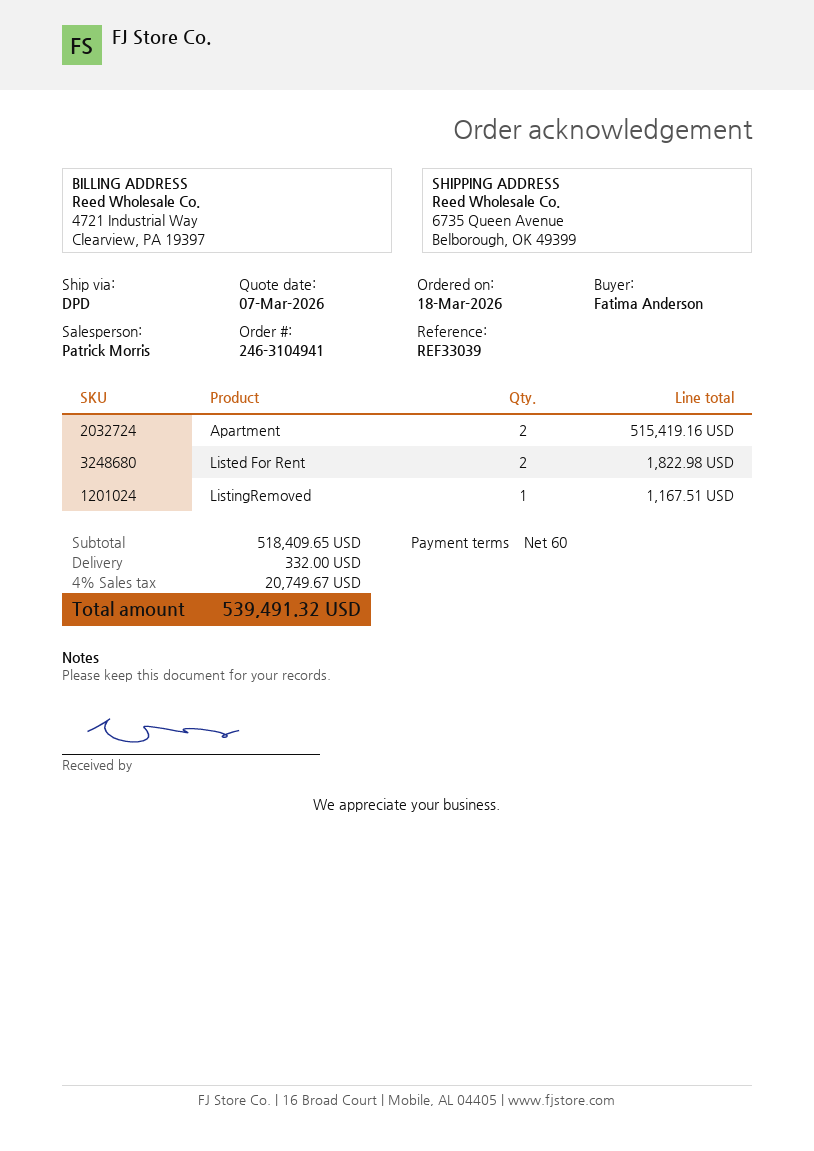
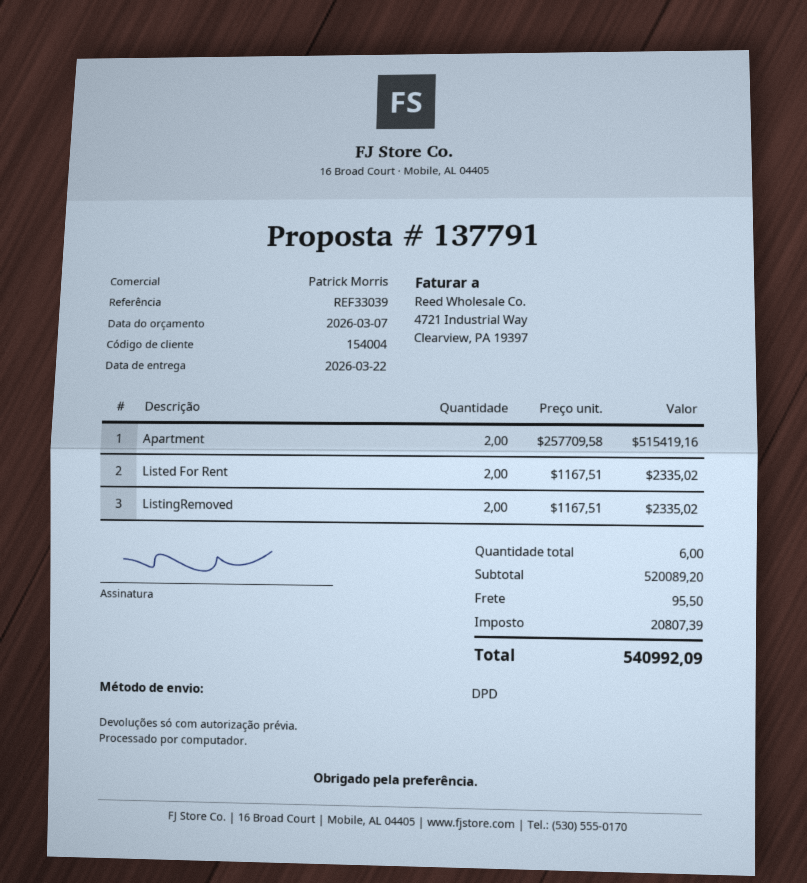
Listed For Rent: 2 for 1822.98 -> 2 for 2335.02
ListingRemoved: 1 for 1167.51 -> 2 for 2335.02
subtotal: 518409.65 -> 520089.20
shipping: 332.00 -> 95.50
tax: 20749.67 -> 20807.39
total: 539491.32 -> 540992.09

